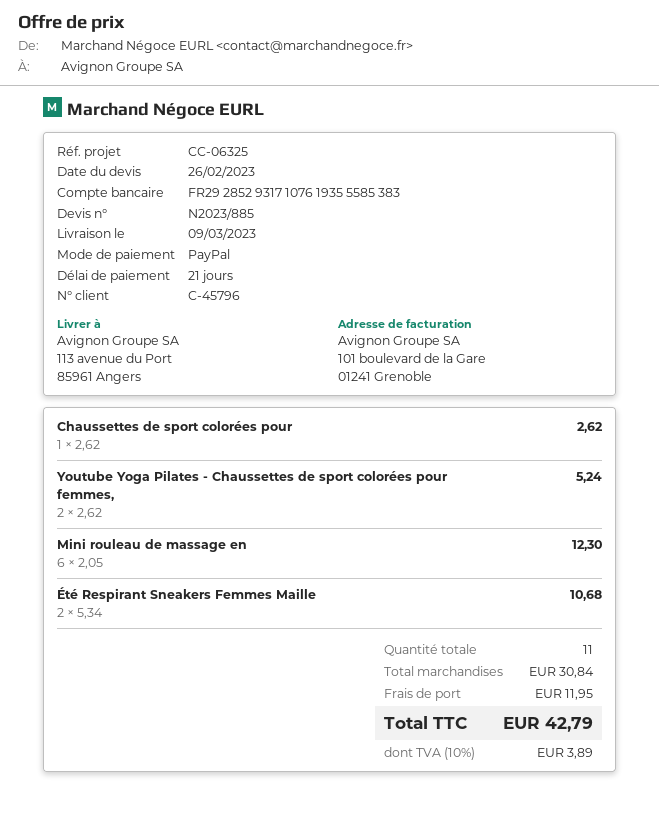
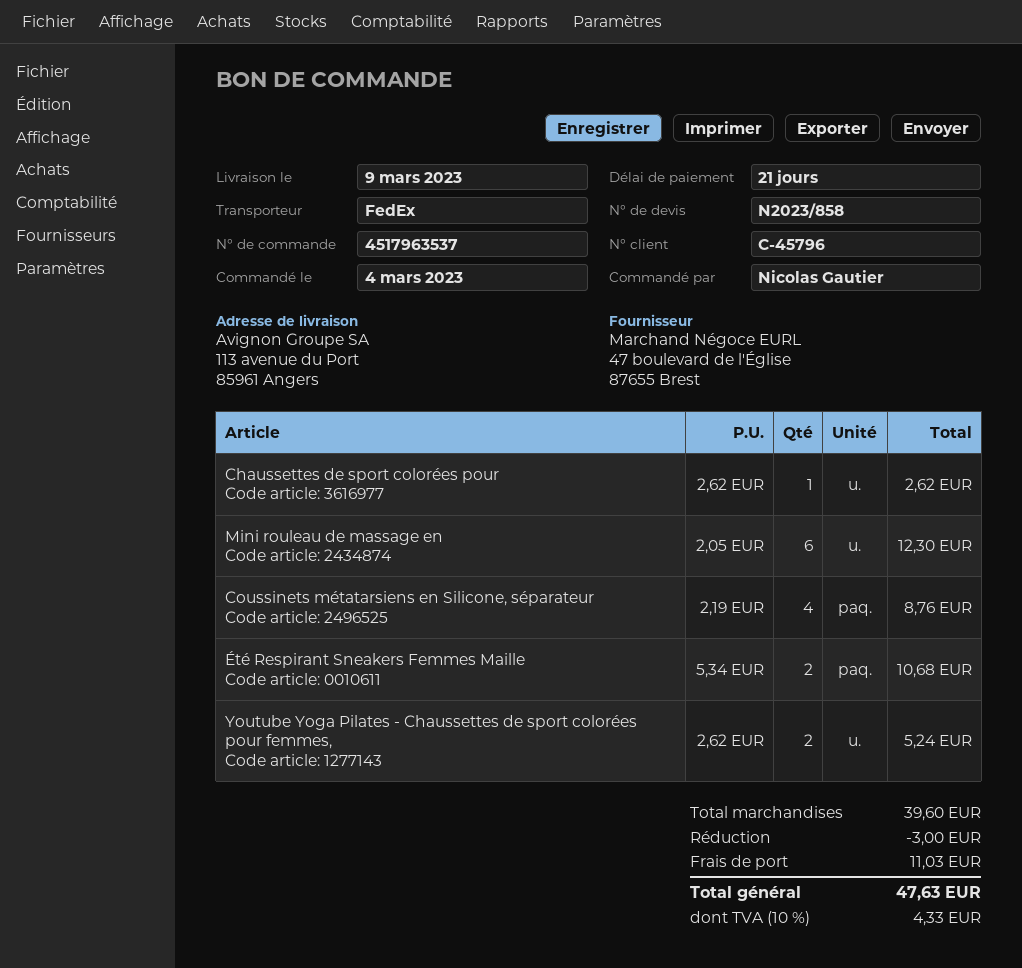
quote number: N2023/885 -> N2023/858
Coussinets métatarsiens en Silicone, séparateur: none -> 4 x 2.19 = 8.76
subtotal: 30.84 -> 39.60
discount: none -> 3.00
shipping: 11.95 -> 11.03
tax: 10% = 3.89 -> 10% = 4.33
total: 42.79 -> 47.63

